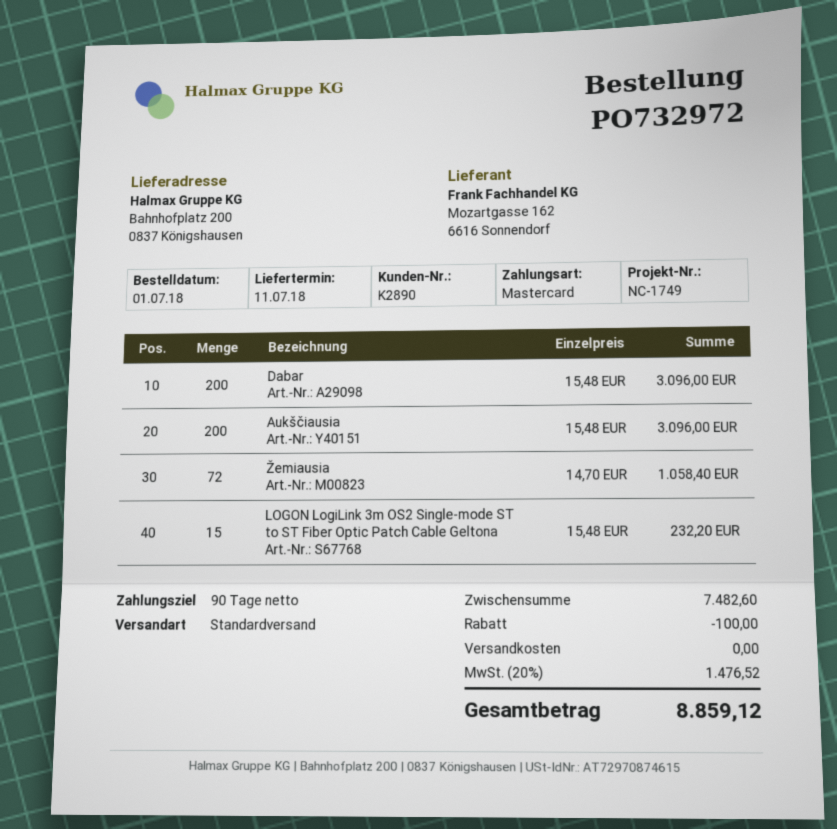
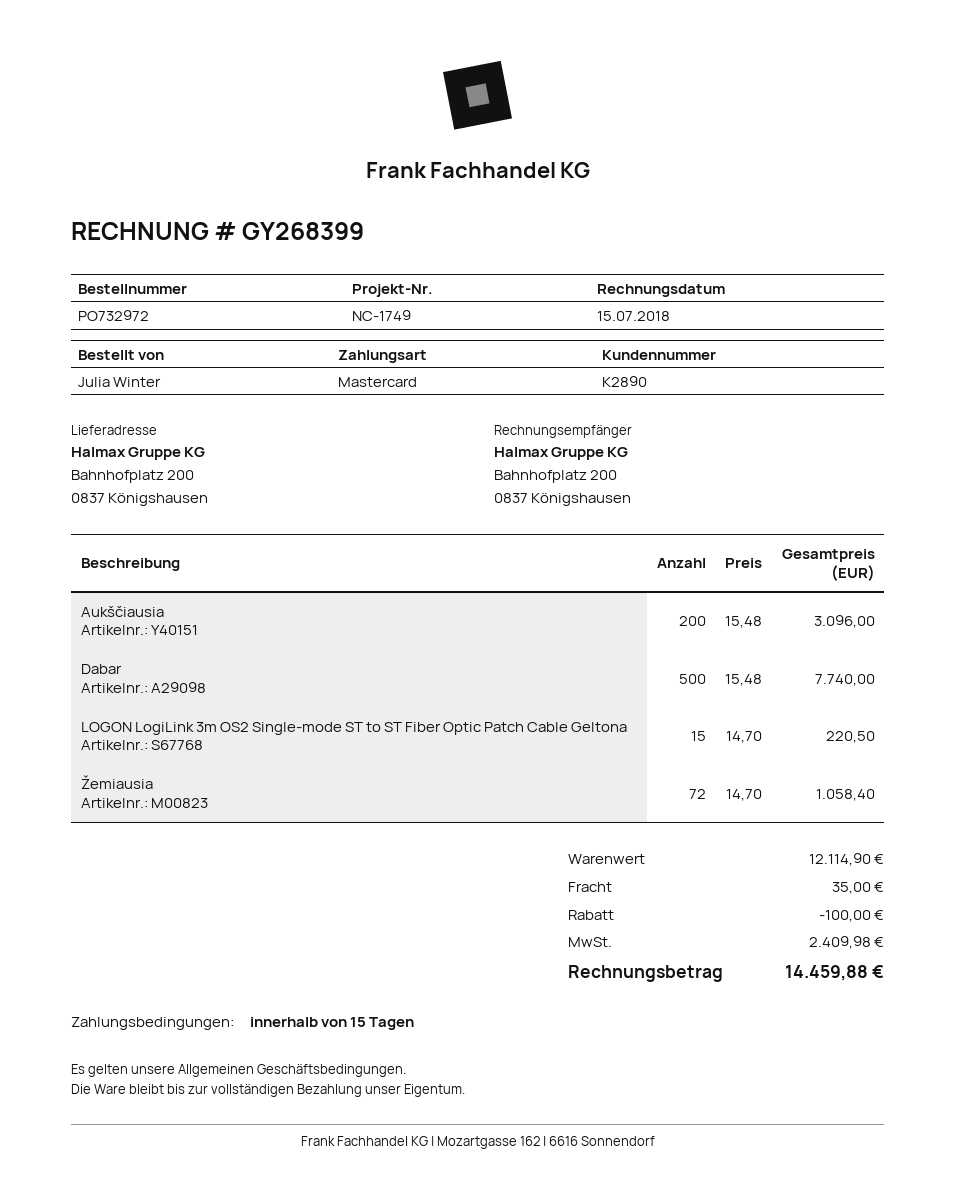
payment terms: 90 days -> 15 days
Dabar: 200 x 15.48 = 3096.00 -> 500 x 15.48 = 7740.00
LOGON LogiLink 3m OS2 Single-mode ST to ST Fiber Optic Patch Cable Geltona: 15 x 15.48 = 232.20 -> 15 x 14.70 = 220.50
subtotal: 7482.60 -> 12114.90
shipping: 0.00 -> 35.00
tax: 1476.52 -> 2409.98
total: 8859.12 -> 14459.88

